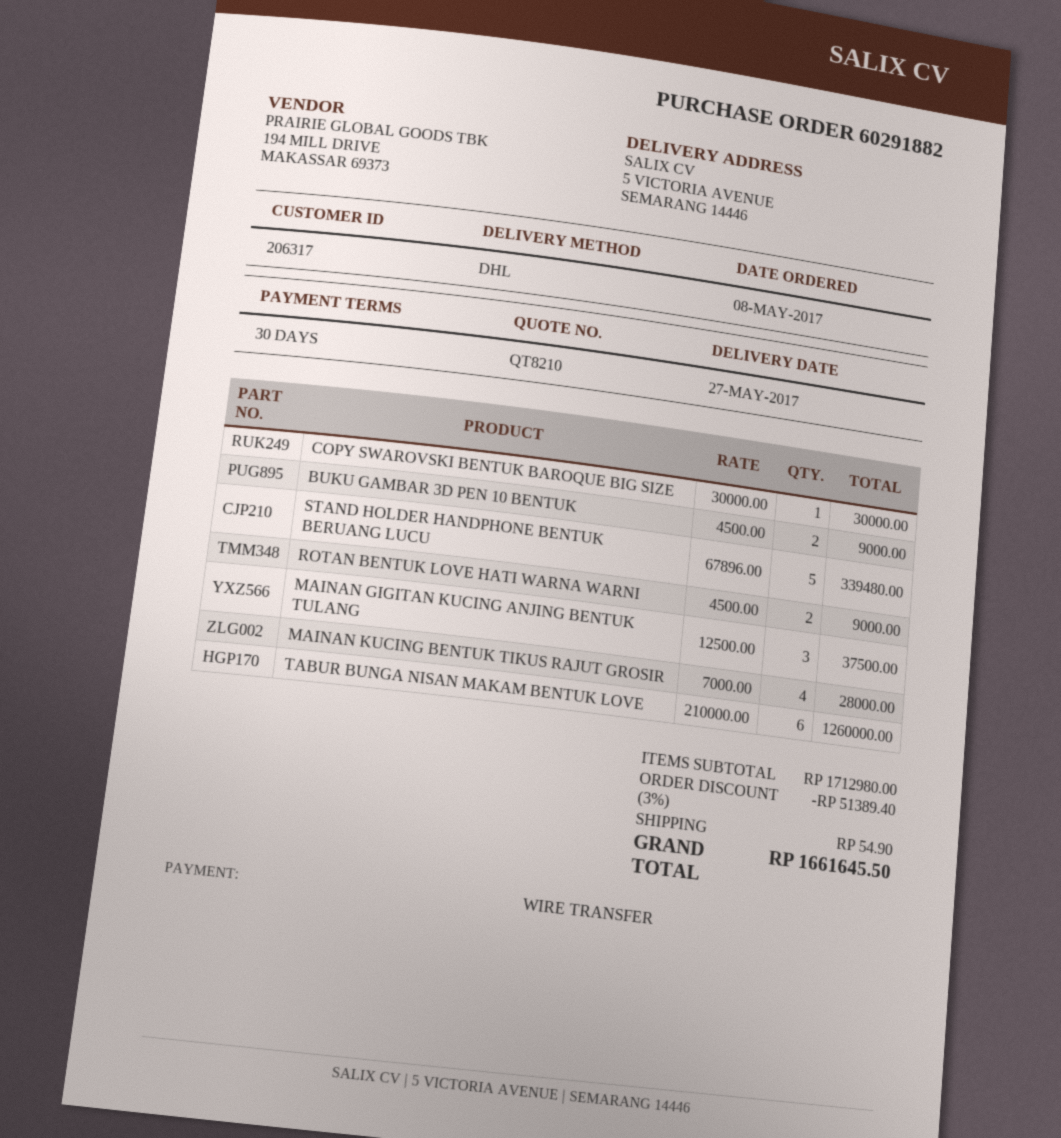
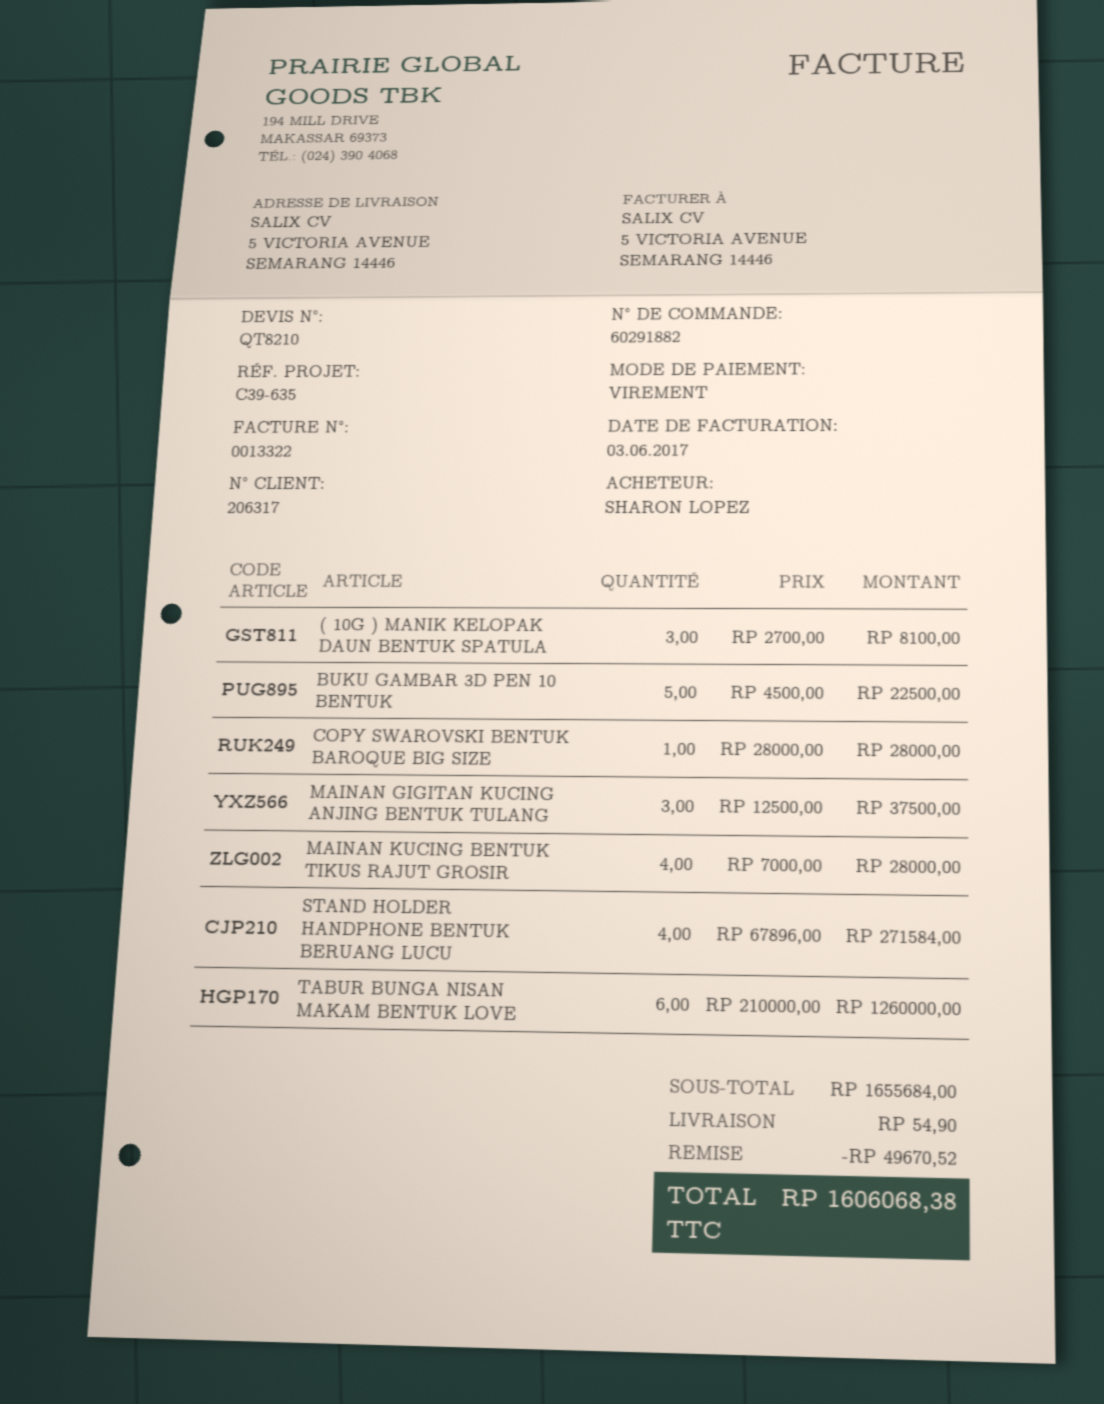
COPY SWAROVSKI BENTUK BAROQUE BIG SIZE: 1 x 30000.00 = 30000.00 -> 1 x 28000.00 = 28000.00
BUKU GAMBAR 3D PEN 10 BENTUK: 2 x 4500.00 = 9000.00 -> 5 x 4500.00 = 22500.00
STAND HOLDER HANDPHONE BENTUK BERUANG LUCU: 5 x 67896.00 = 339480.00 -> 4 x 67896.00 = 271584.00
ROTAN BENTUK LOVE HATI WARNA WARNI: 2 x 4500.00 = 9000.00 -> none
( 10G ) MANIK KELOPAK DAUN BENTUK SPATULA: none -> 3 x 2700.00 = 8100.00
subtotal: 1712980.00 -> 1655684.00
discount: 51389.40 -> 49670.52
total: 1661645.50 -> 1606068.38

